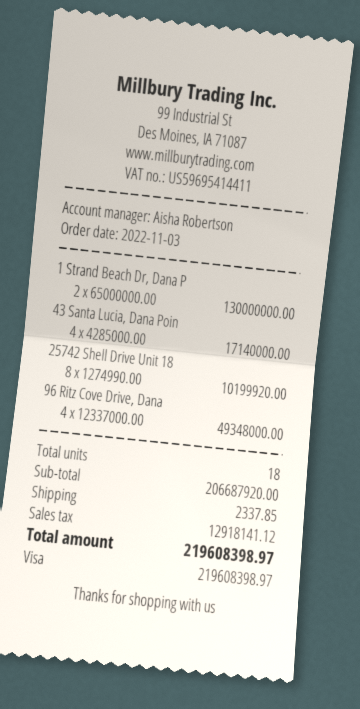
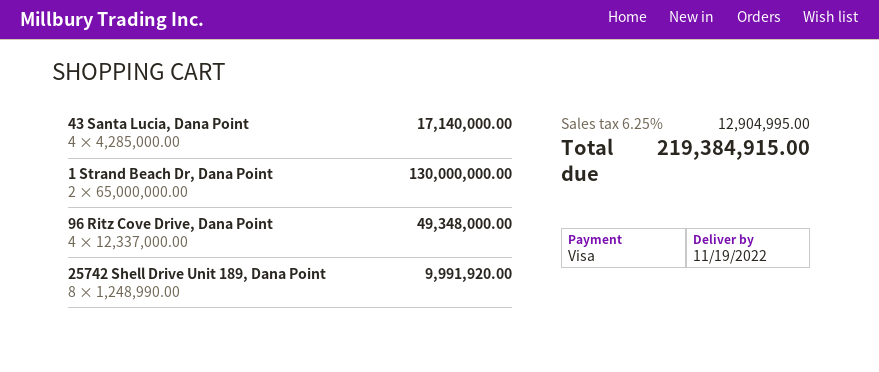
25742 Shell Drive Unit 18: 8 x 1274990.00 = 10199920.00 -> 8 x 1248990.00 = 9991920.00
shipping: 2337.85 -> none
tax: 12918141.12 -> 12904995.00
total: 219608398.97 -> 219384915.00

